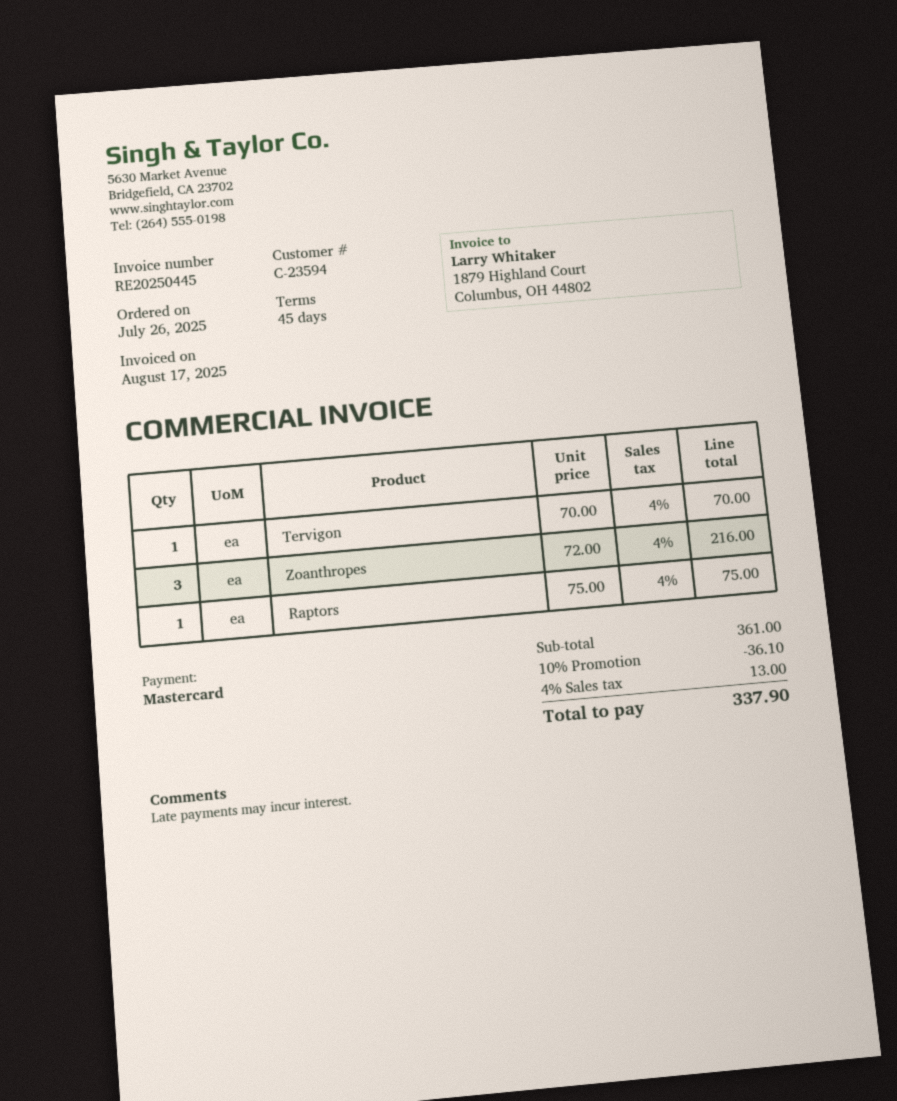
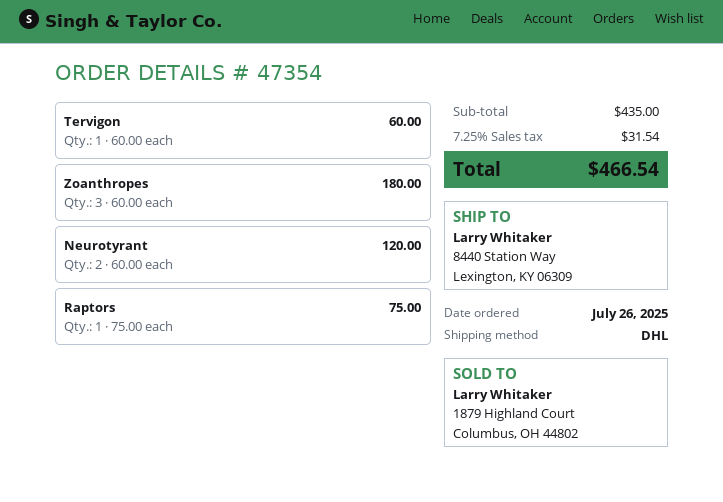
Tervigon: 1 x 70.00 = 70.00 -> 1 x 60.00 = 60.00
Zoanthropes: 3 x 72.00 = 216.00 -> 3 x 60.00 = 180.00
Neurotyrant: none -> 2 x 60.00 = 120.00
subtotal: 361.00 -> 435.00
discount: 10% = 36.10 -> none
tax: 4% = 13.00 -> 7.25% = 31.54
total: 337.90 -> 466.54

